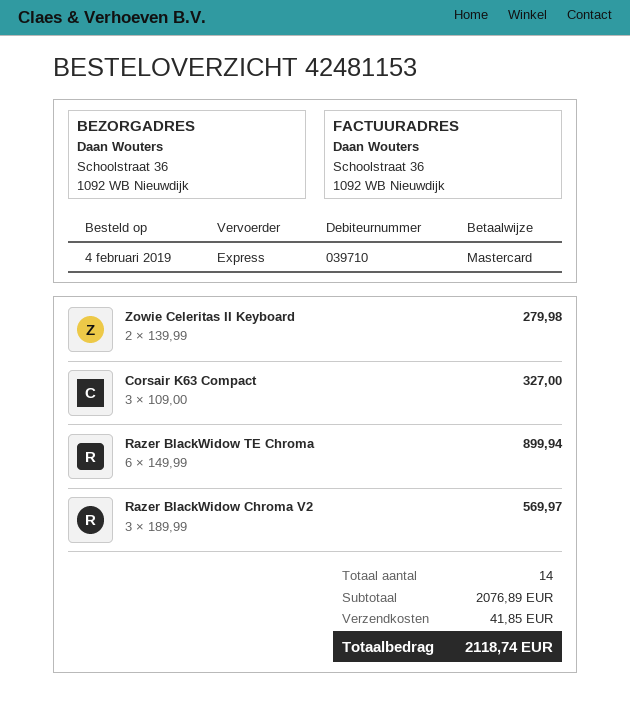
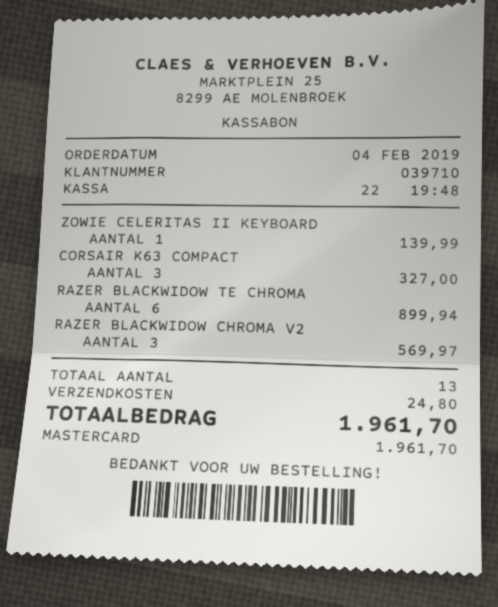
Zowie Celeritas II Keyboard: 2 for 279.98 -> 1 for 139.99
total quantity: 14 -> 13
shipping: 41.85 -> 24.80
total: 2118.74 -> 1961.70

